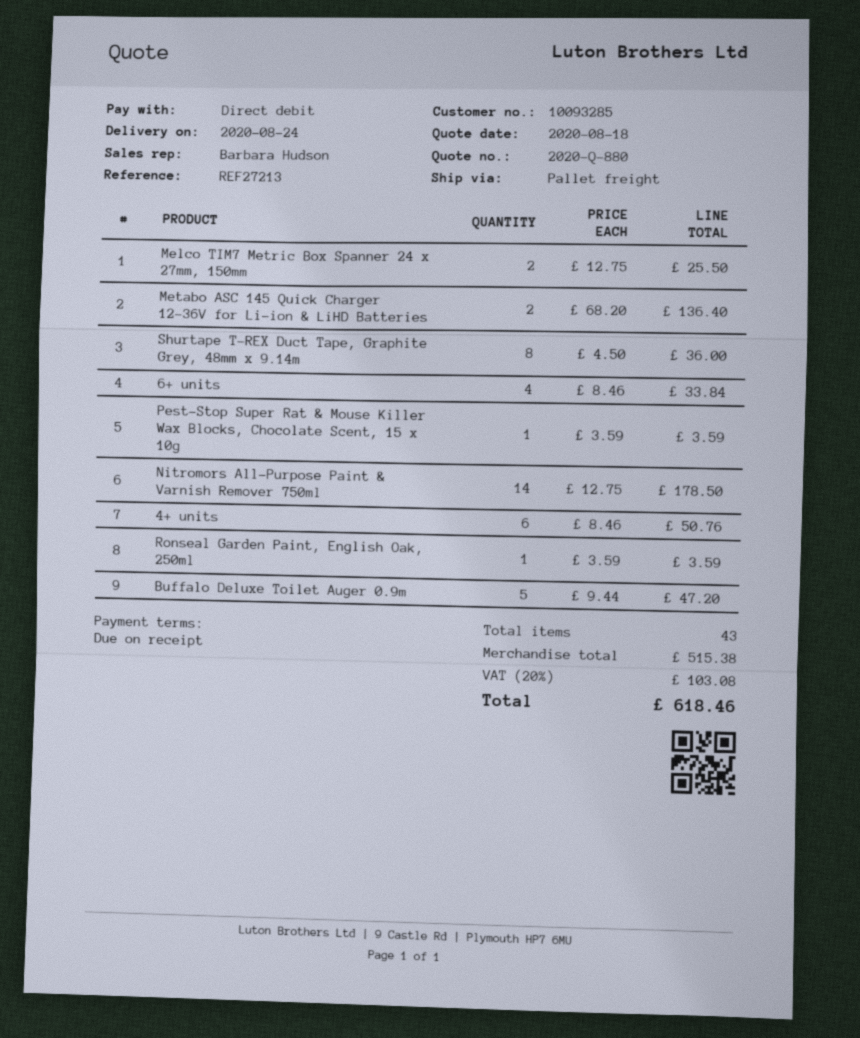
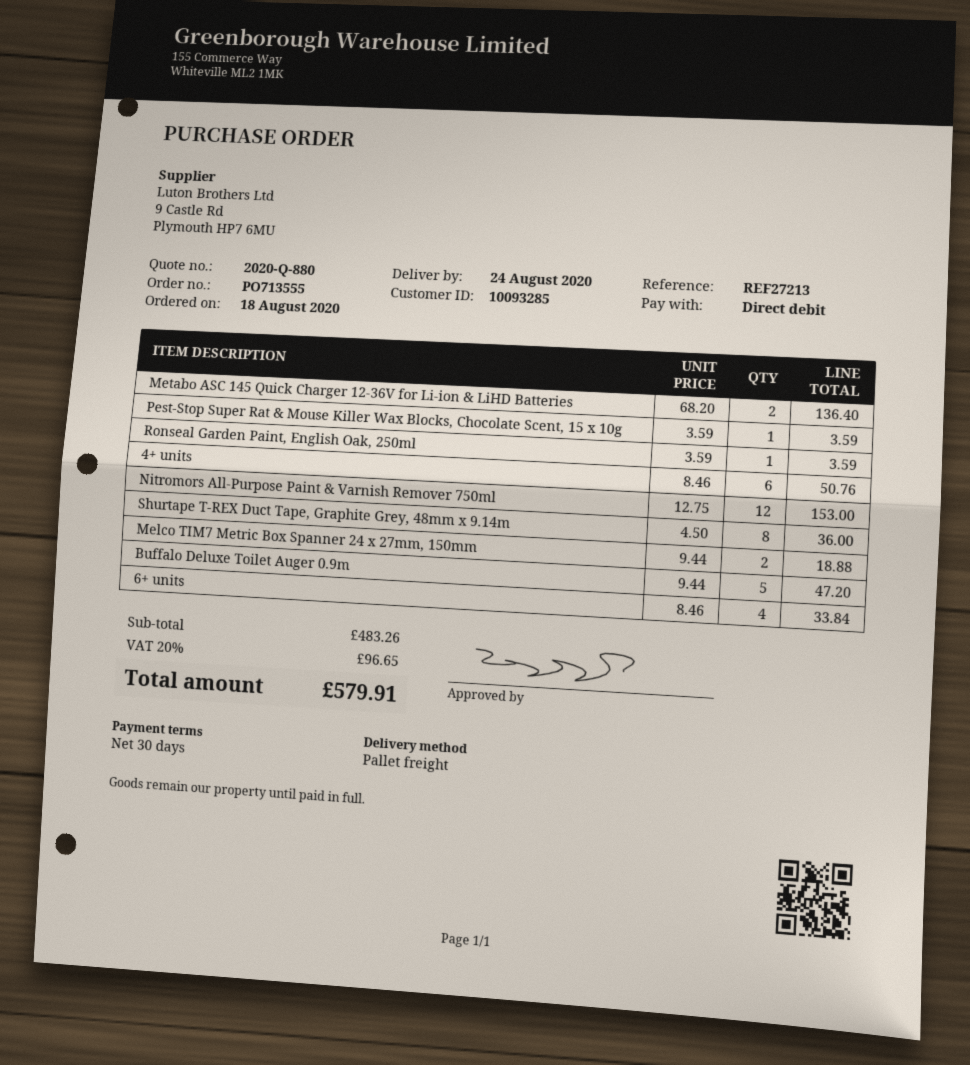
payment terms: on receipt -> 30 days
Melco TIM7 Metric Box Spanner 24 x 27mm, 150mm: 2 x 12.75 = 25.50 -> 2 x 9.44 = 18.88
Nitromors All-Purpose Paint & Varnish Remover 750ml: 14 x 12.75 = 178.50 -> 12 x 12.75 = 153.00
subtotal: 515.38 -> 483.26
tax: 20% = 103.08 -> 20% = 96.65
total: 618.46 -> 579.91

